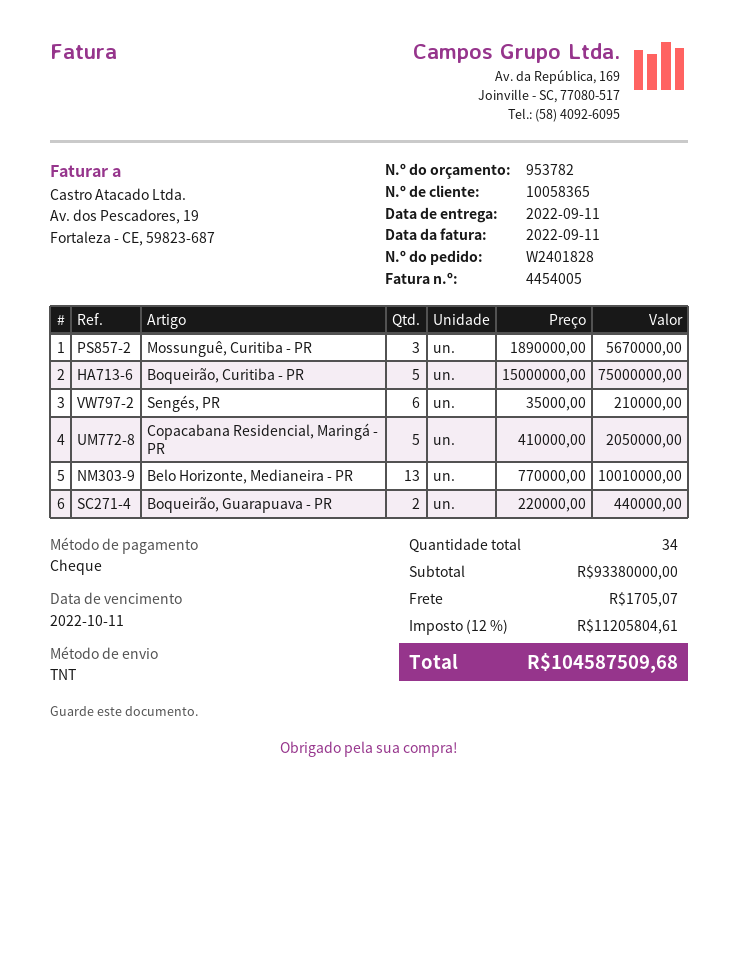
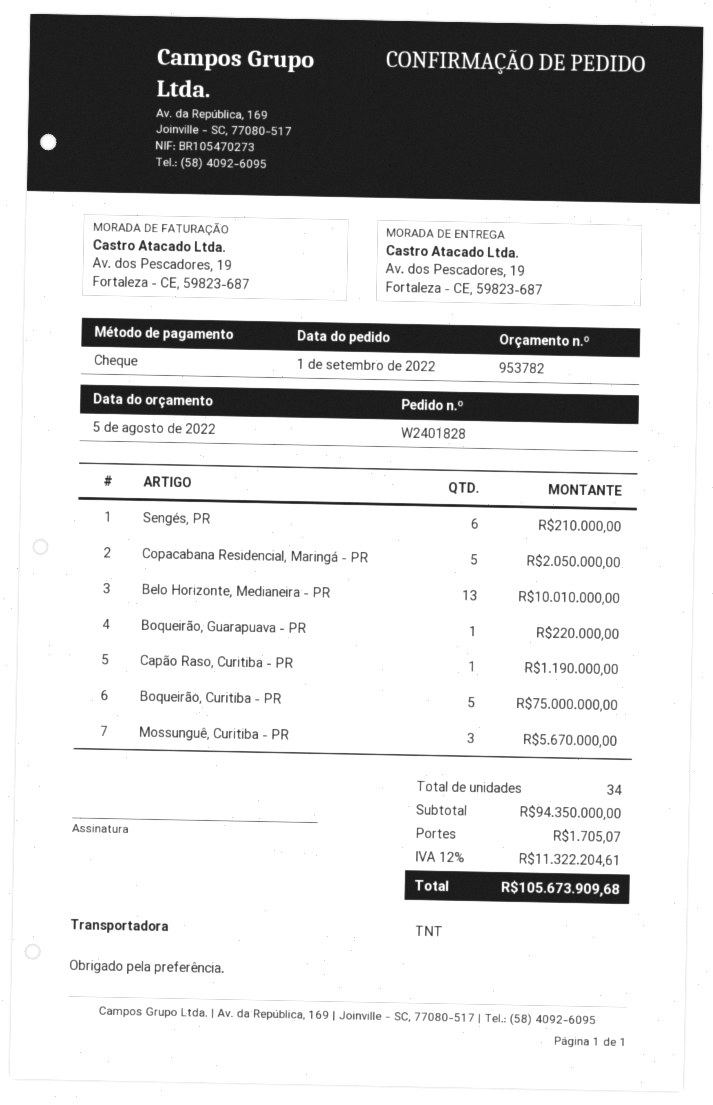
Boqueirão, Guarapuava - PR: 2 for 440000.00 -> 1 for 220000.00
Capão Raso, Curitiba - PR: none -> 1 for 1190000.00
subtotal: 93380000.00 -> 94350000.00
tax: 12% = 11205804.61 -> 12% = 11322204.61
total: 104587509.68 -> 105673909.68

